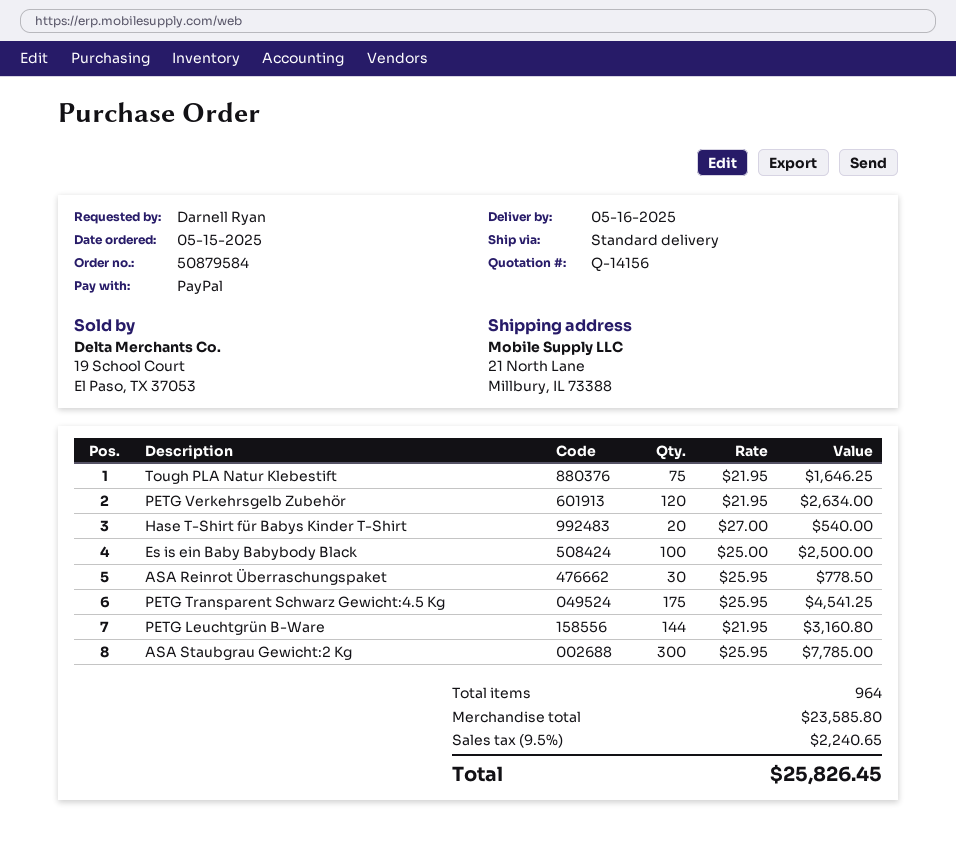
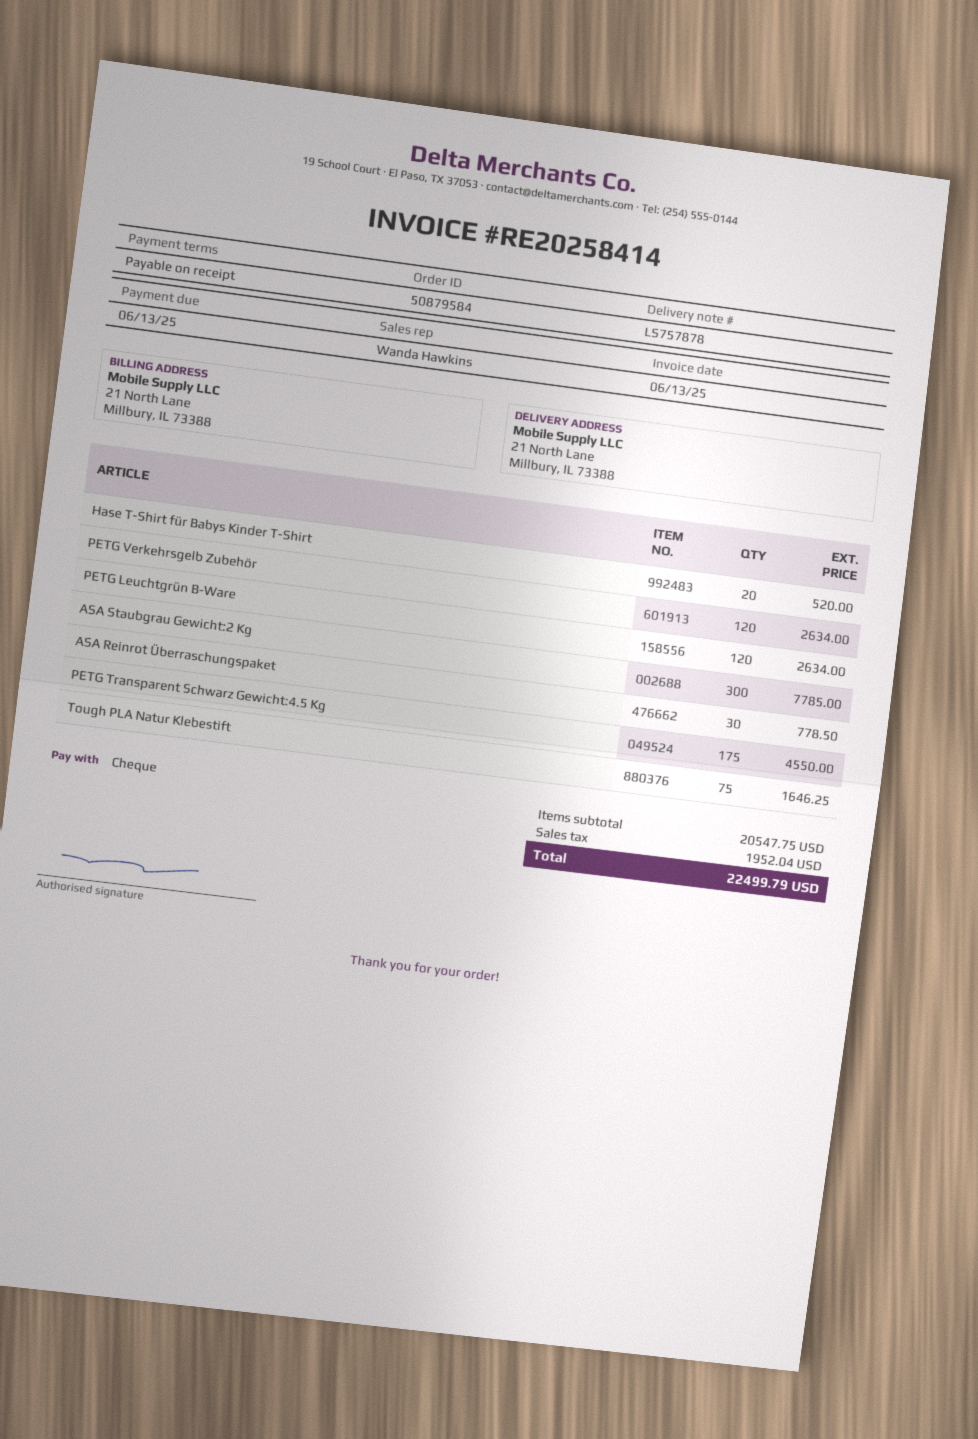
payment method: PayPal -> cheque
Hase T-Shirt für Babys Kinder T-Shirt: 20 for 540.00 -> 20 for 520.00
Es is ein Baby Babybody Black: 100 for 2500.00 -> none
PETG Transparent Schwarz Gewicht:4.5 Kg: 175 for 4541.25 -> 175 for 4550.00
PETG Leuchtgrün B-Ware: 144 for 3160.80 -> 120 for 2634.00
subtotal: 23585.80 -> 20547.75
tax: 2240.65 -> 1952.04
total: 25826.45 -> 22499.79

